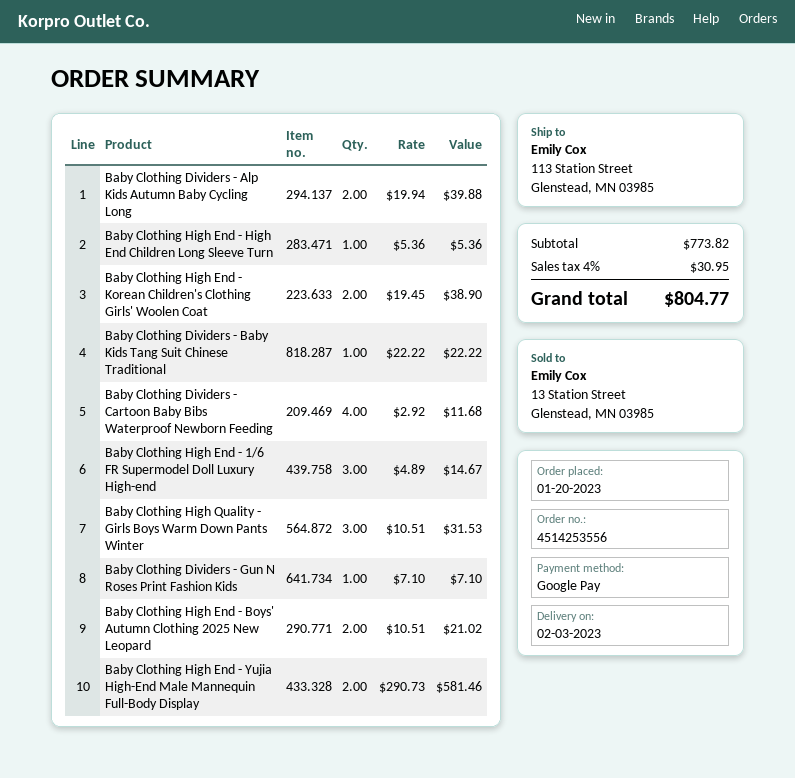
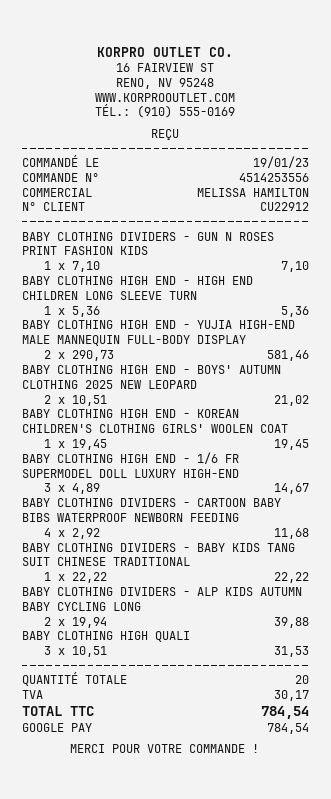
order date: 2023-01-20 -> 2023-01-19
Baby Clothing High End - Korean Children's Clothing Girls' Woolen Coat: 2 x 19.45 = 38.90 -> 1 x 19.45 = 19.45
tax: 30.95 -> 30.17
total: 804.77 -> 784.54

